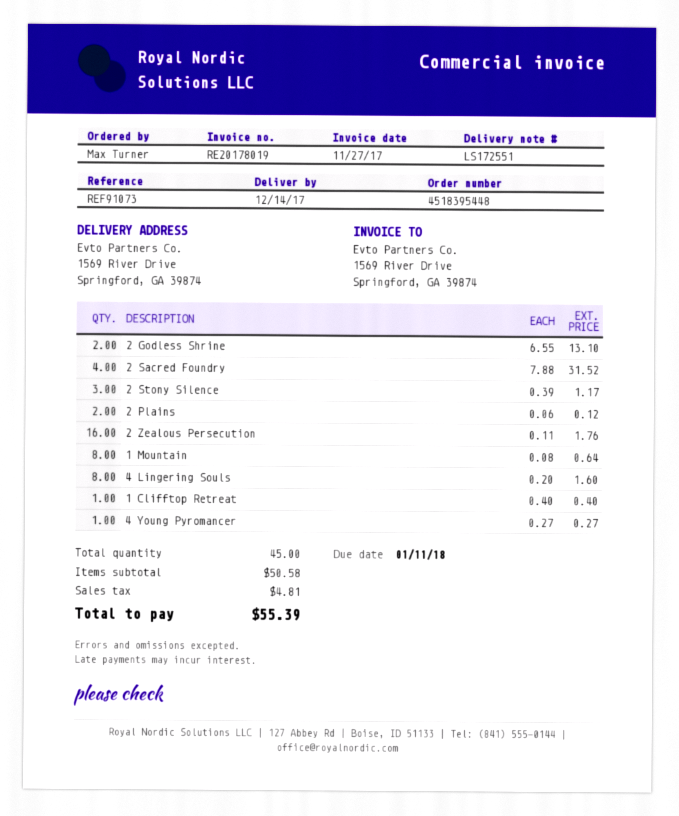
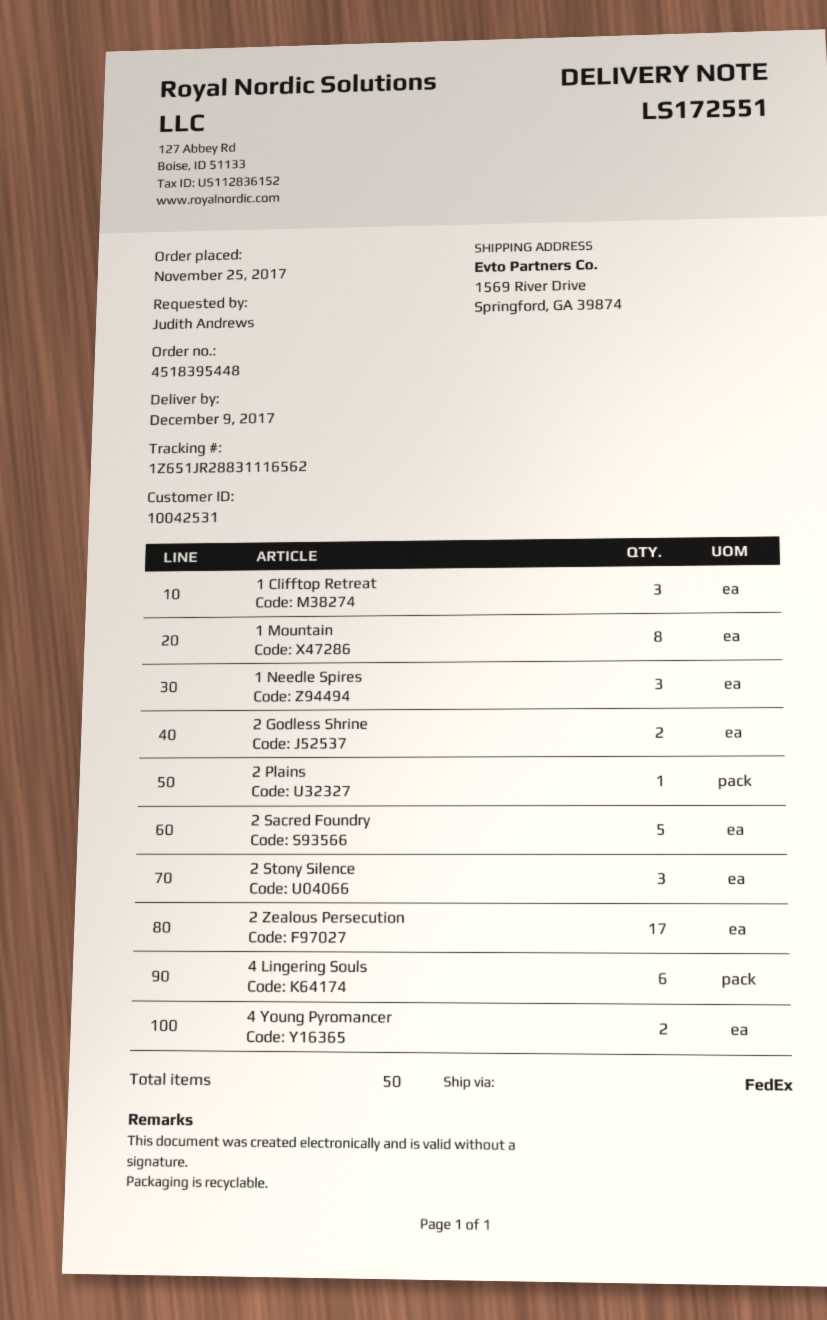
delivery date: 2017-12-14 -> 2017-12-09
ordered by: Max Turner -> Judith Andrews
2 Sacred Foundry: 4 -> 5
2 Plains: 2 -> 1
2 Zealous Persecution: 16 -> 17
4 Lingering Souls: 8 -> 6
1 Clifftop Retreat: 1 -> 3
4 Young Pyromancer: 1 -> 2
1 Needle Spires: none -> 3
total quantity: 45 -> 50

